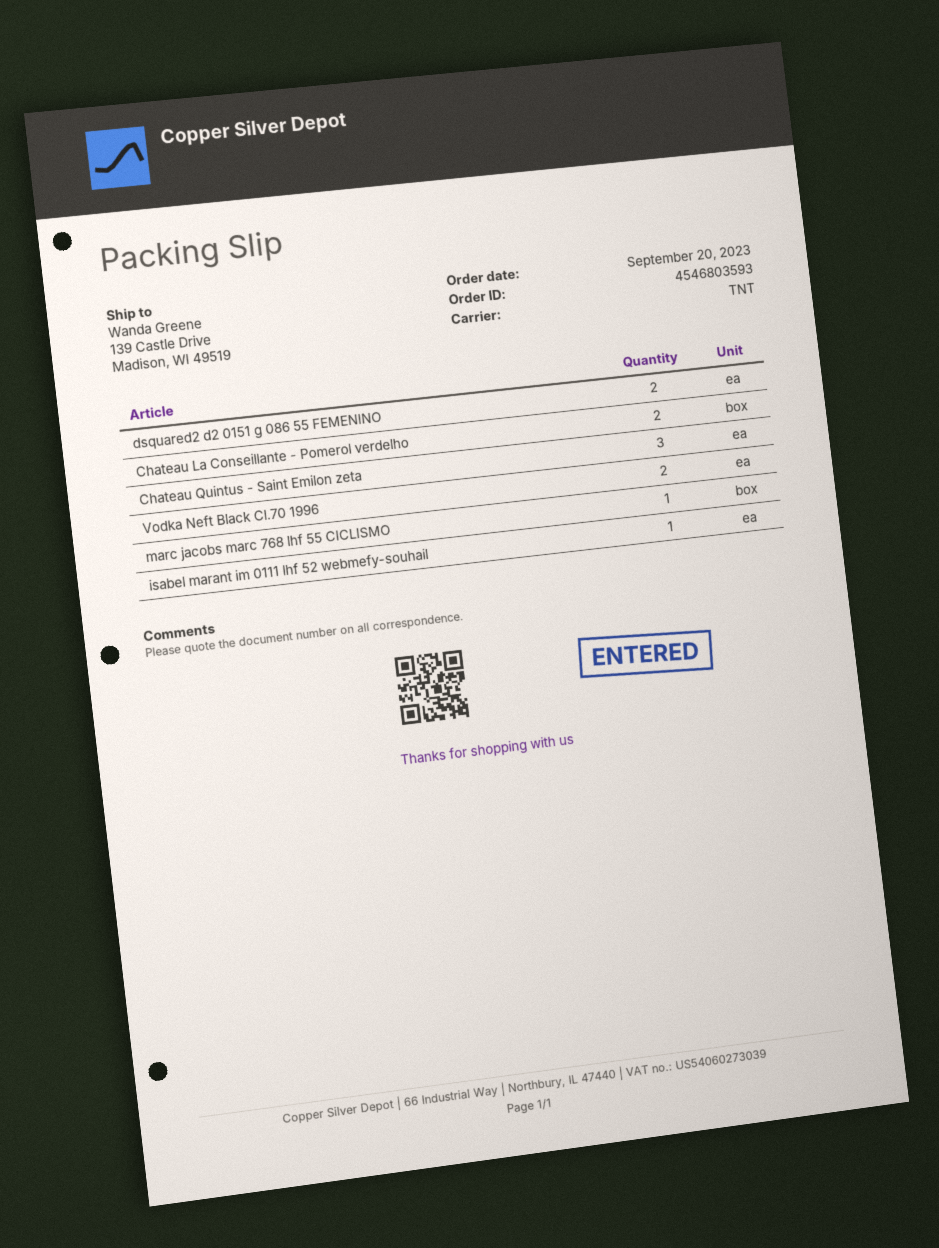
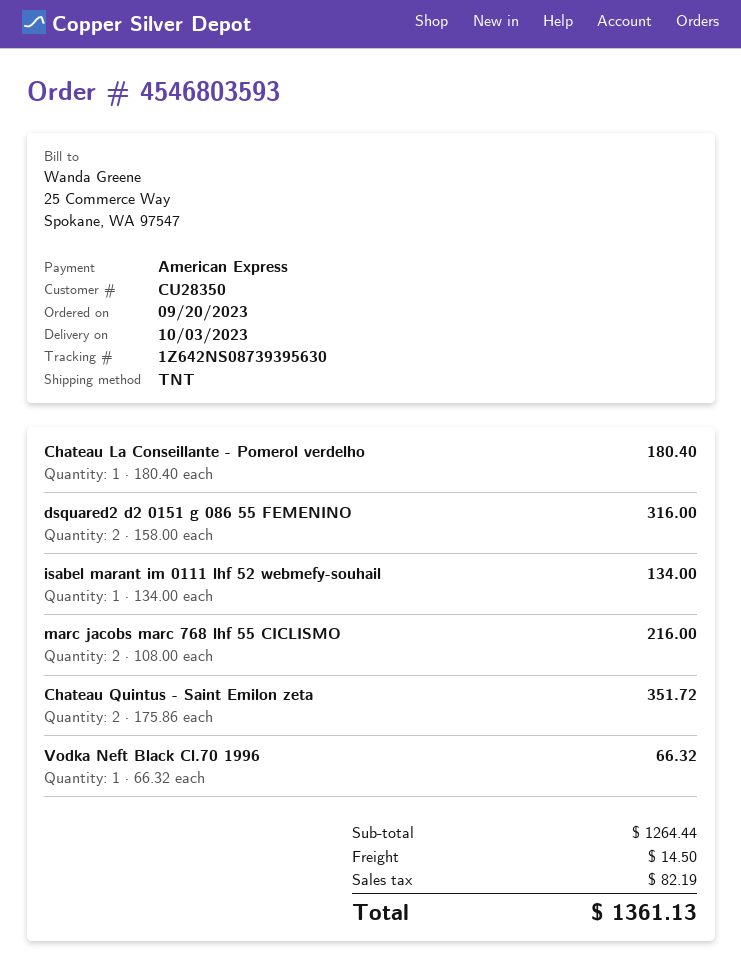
Chateau La Conseillante - Pomerol verdelho: 2 -> 1
Chateau Quintus - Saint Emilon zeta: 3 -> 2
Vodka Neft Black Cl.70 1996: 2 -> 1
marc jacobs marc 768 lhf 55 CICLISMO: 1 -> 2

